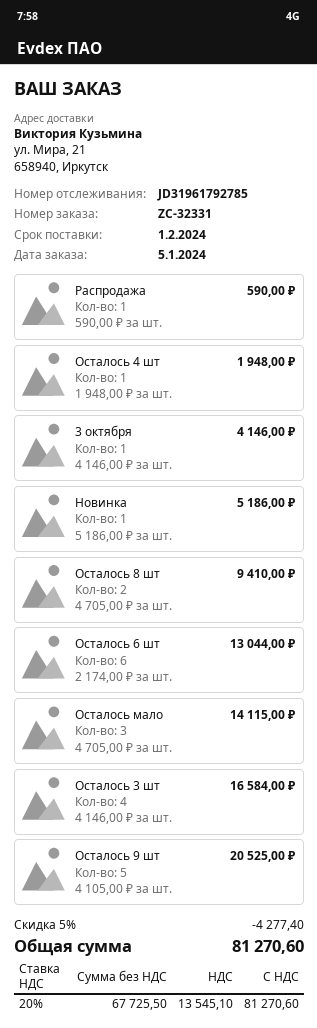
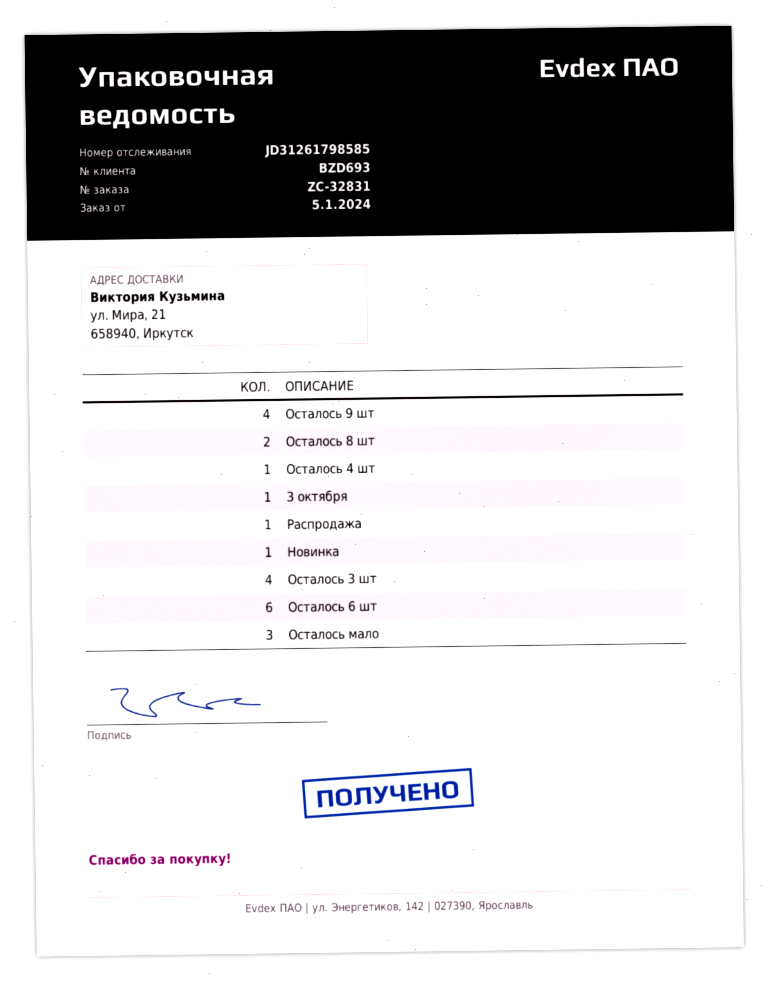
order number: ZC-32331 -> ZC-32831
tracking number: JD31961792785 -> JD31261798585
Осталось 9 шт: 5 -> 4

